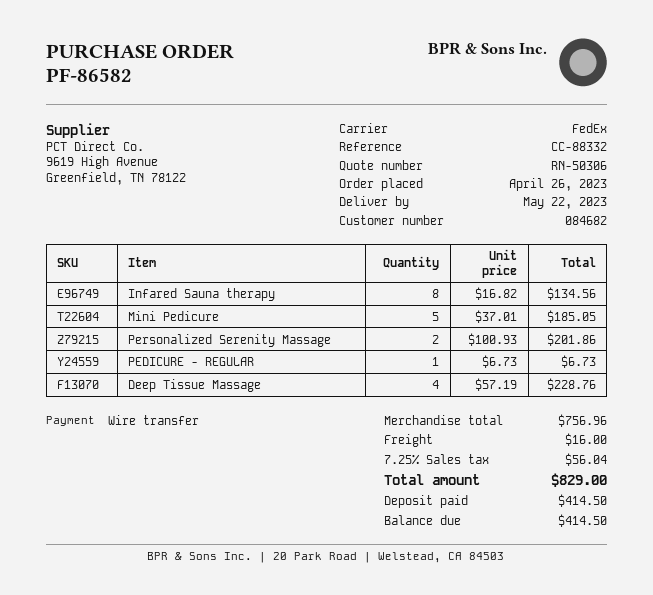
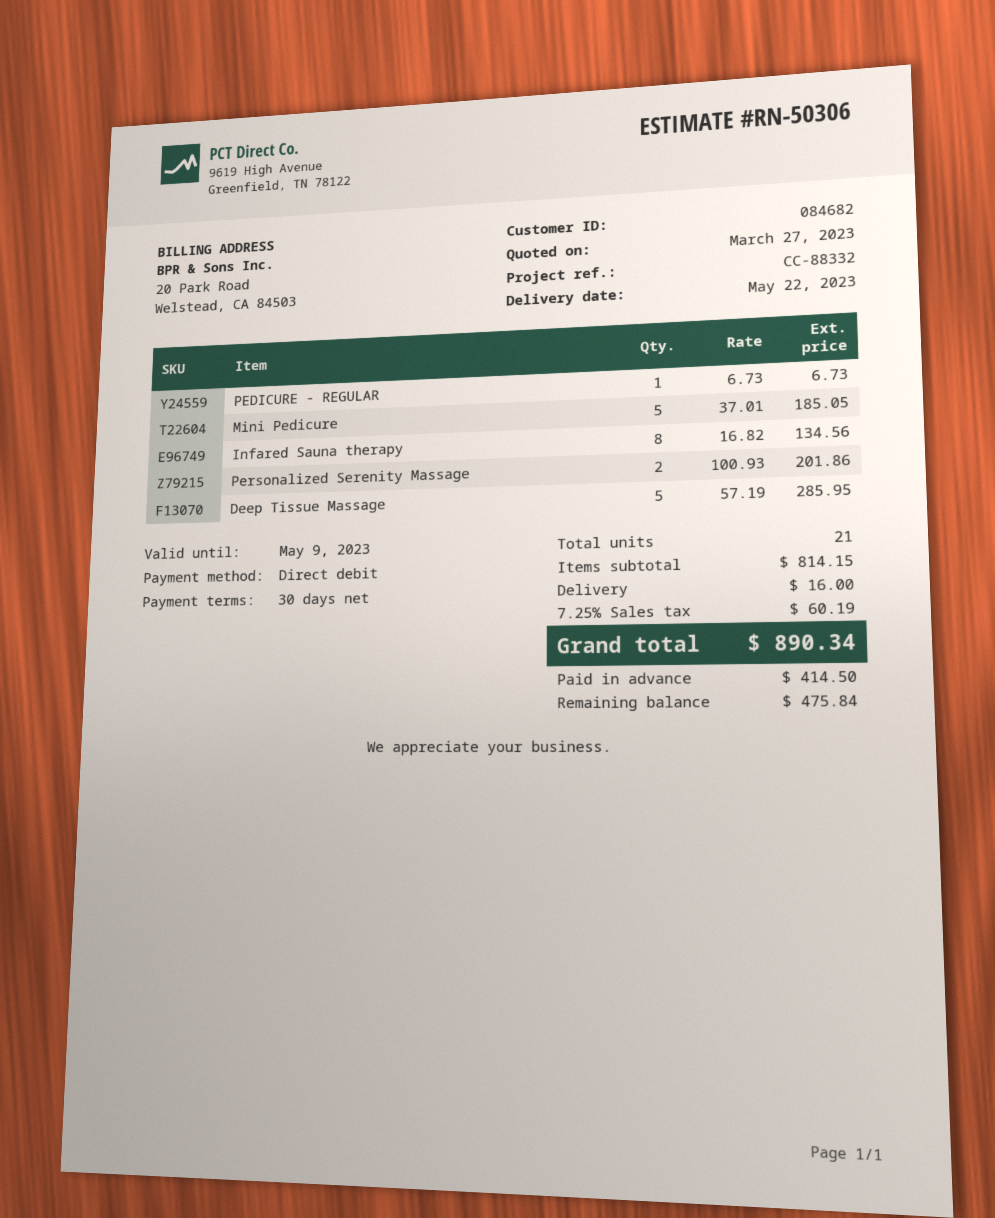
payment method: bank transfer -> direct debit
Deep Tissue Massage: 4 x 57.19 = 228.76 -> 5 x 57.19 = 285.95
subtotal: 756.96 -> 814.15
tax: 7.25% = 56.04 -> 7.25% = 60.19
total: 829.00 -> 890.34
balance: 414.50 -> 475.84

